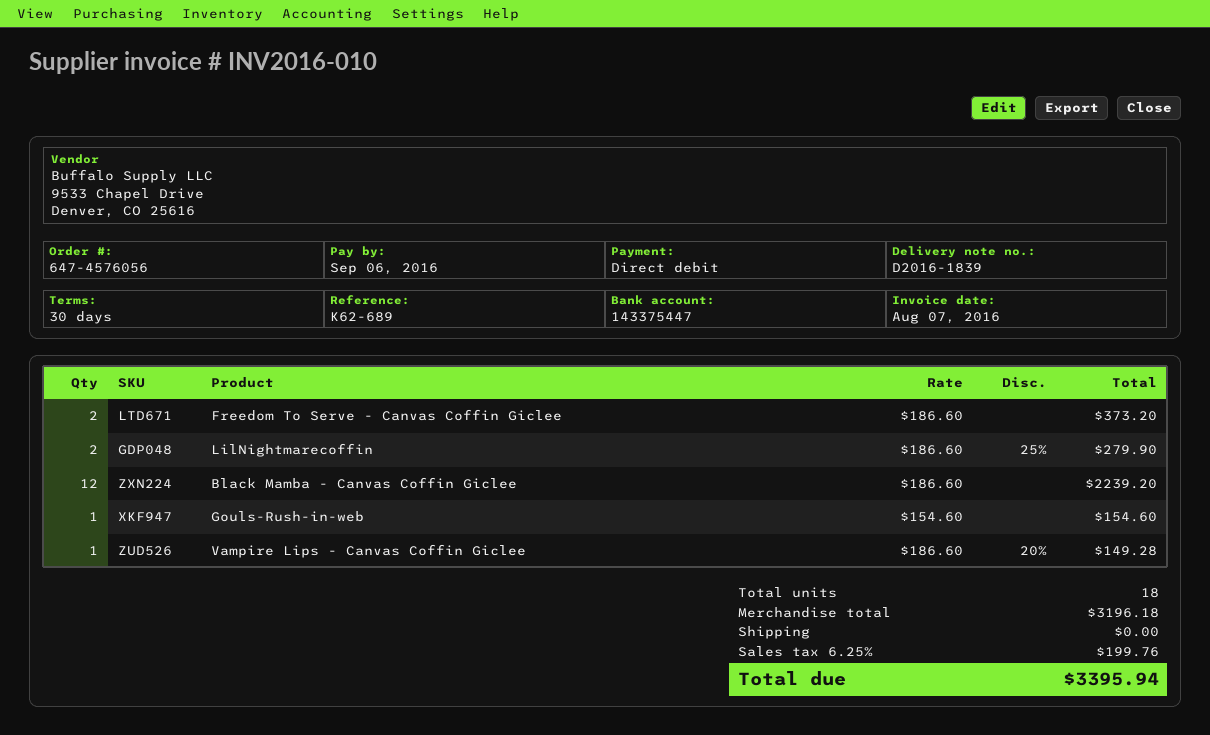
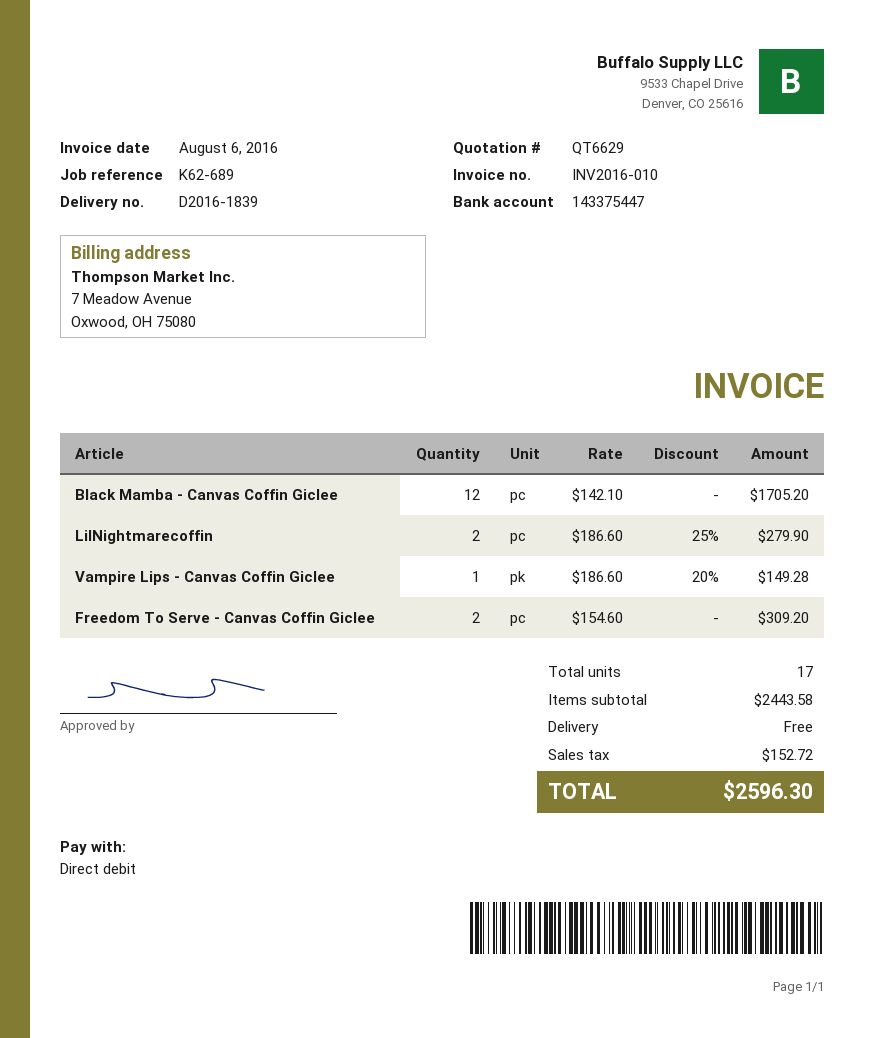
invoice date: 2016-08-07 -> 2016-08-06
Freedom To Serve - Canvas Coffin Giclee: 2 x 186.60 = 373.20 -> 2 x 154.60 = 309.20
Black Mamba - Canvas Coffin Giclee: 12 x 186.60 = 2239.20 -> 12 x 142.10 = 1705.20
Gouls-Rush-in-web: 1 x 154.60 = 154.60 -> none
total quantity: 18 -> 17
subtotal: 3196.18 -> 2443.58
tax: 199.76 -> 152.72
total: 3395.94 -> 2596.30

